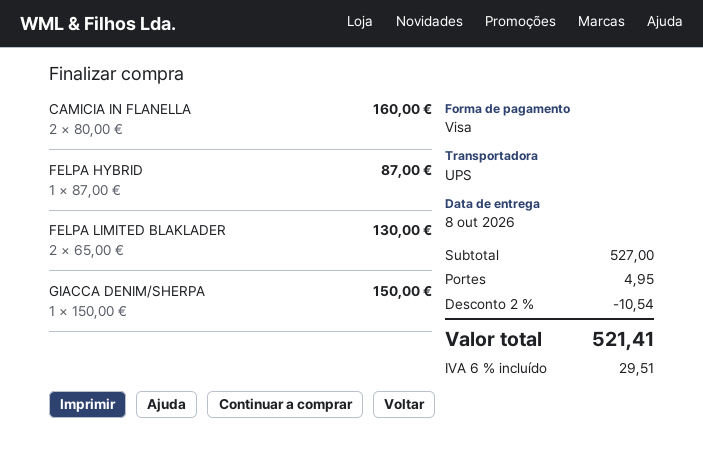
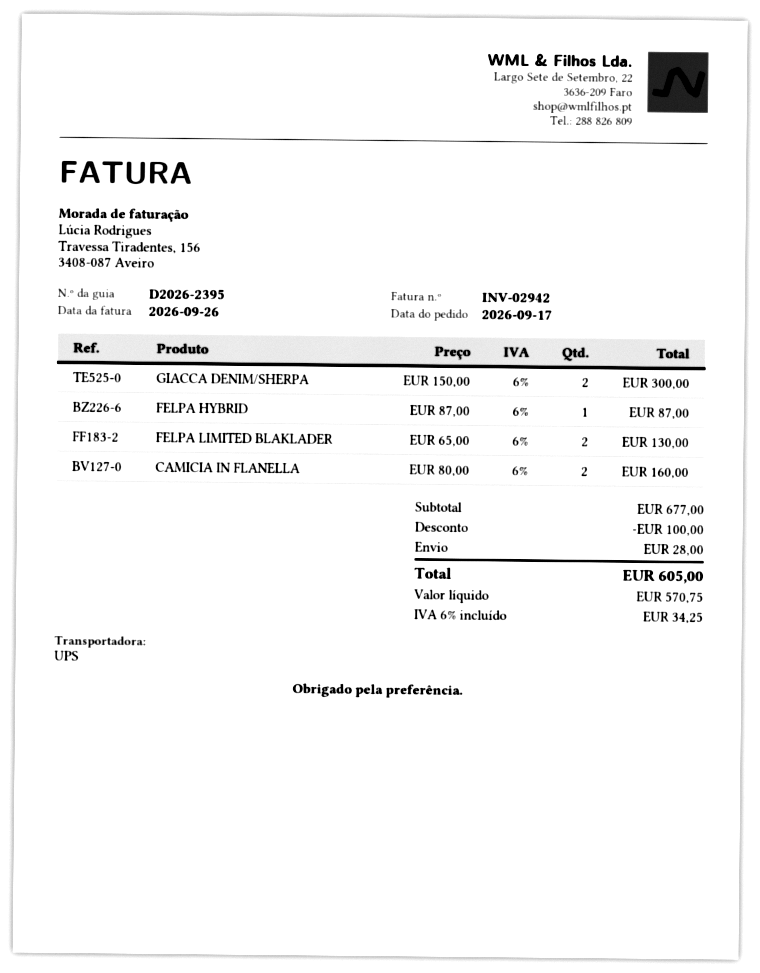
GIACCA DENIM/SHERPA: 1 x 150.00 = 150.00 -> 2 x 150.00 = 300.00
subtotal: 527.00 -> 677.00
discount: 10.54 -> 100.00
shipping: 4.95 -> 28.00
tax: 6% = 29.51 -> 6% = 34.25
total: 521.41 -> 605.00

